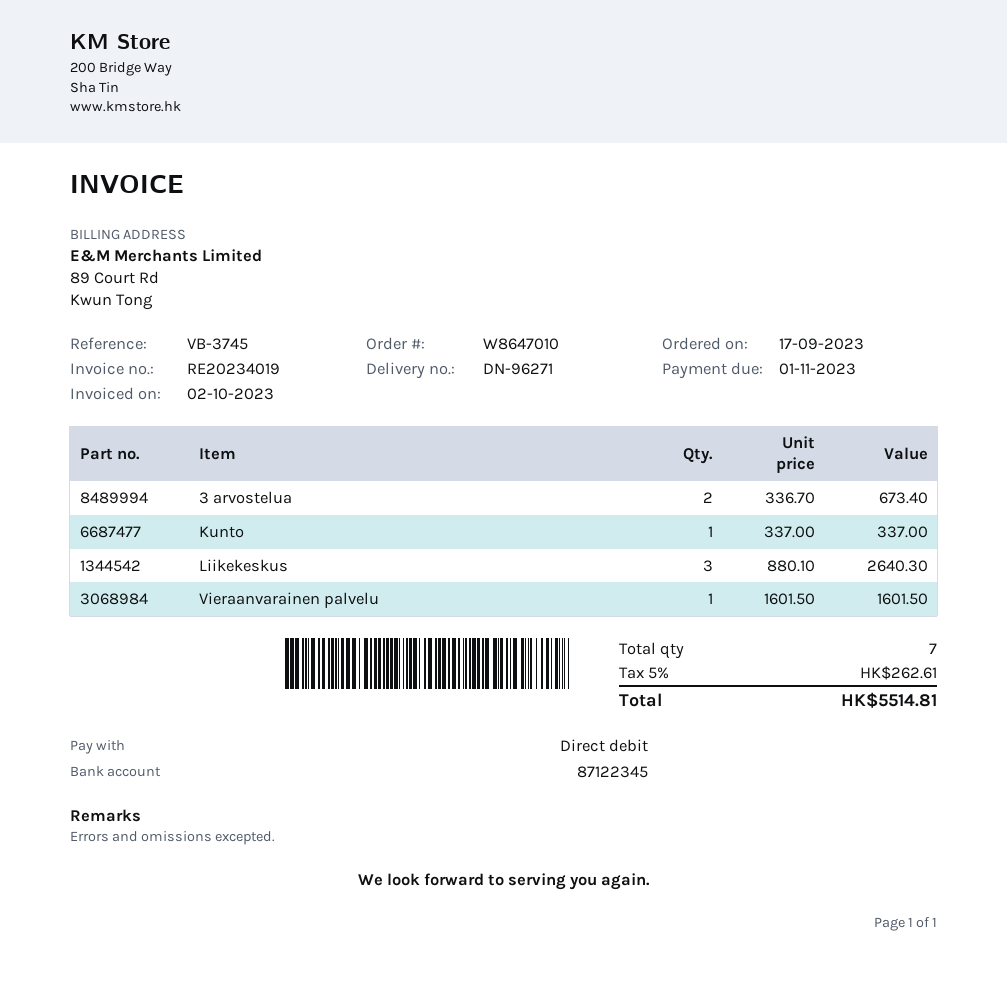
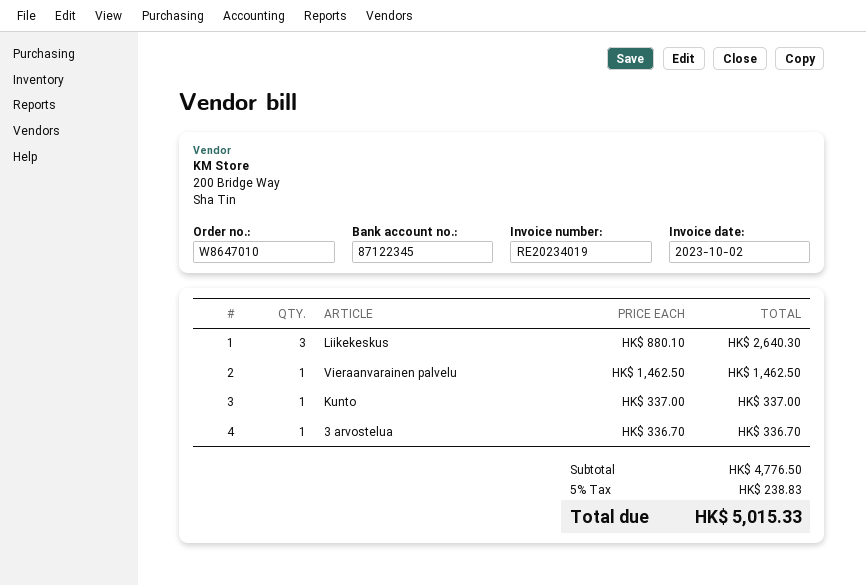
3 arvostelua: 2 x 336.70 = 673.40 -> 1 x 336.70 = 336.70
Vieraanvarainen palvelu: 1 x 1601.50 = 1601.50 -> 1 x 1462.50 = 1462.50
tax: 5% = 262.61 -> 5% = 238.83
total: 5514.81 -> 5015.33

